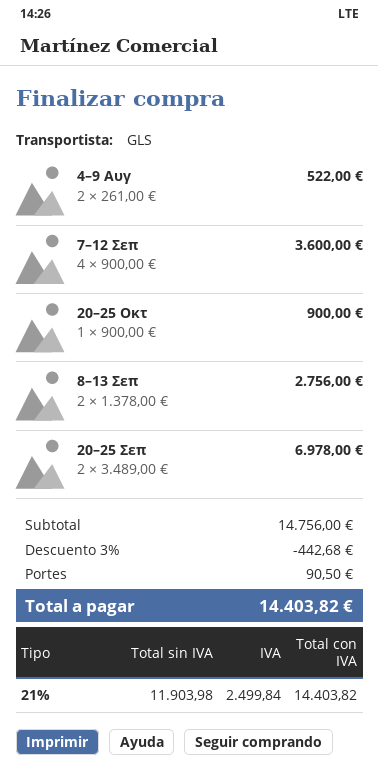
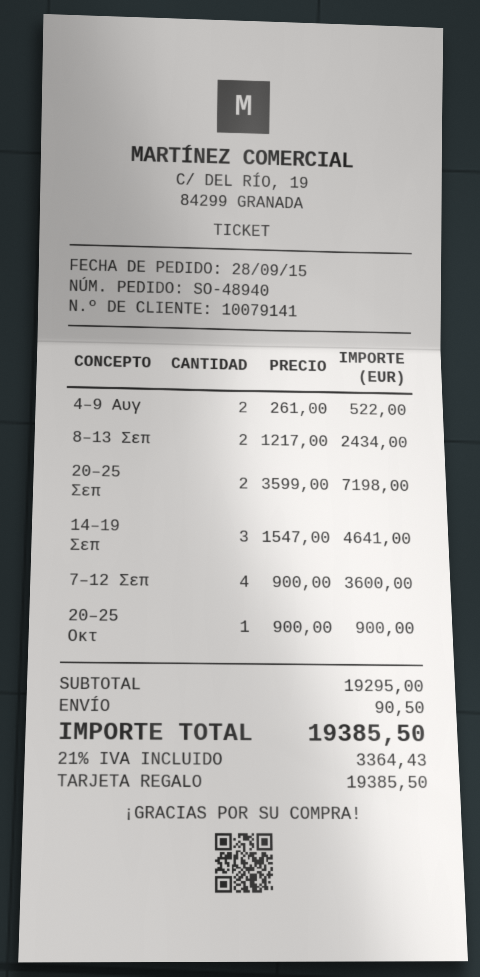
8–13 Σεπ: 2 x 1378.00 = 2756.00 -> 2 x 1217.00 = 2434.00
20–25 Σεπ: 2 x 3489.00 = 6978.00 -> 2 x 3599.00 = 7198.00
14–19 Σεπ: none -> 3 x 1547.00 = 4641.00
subtotal: 14756.00 -> 19295.00
discount: 3% = 442.68 -> none
tax: 21% = 2499.84 -> 21% = 3364.43
total: 14403.82 -> 19385.50

